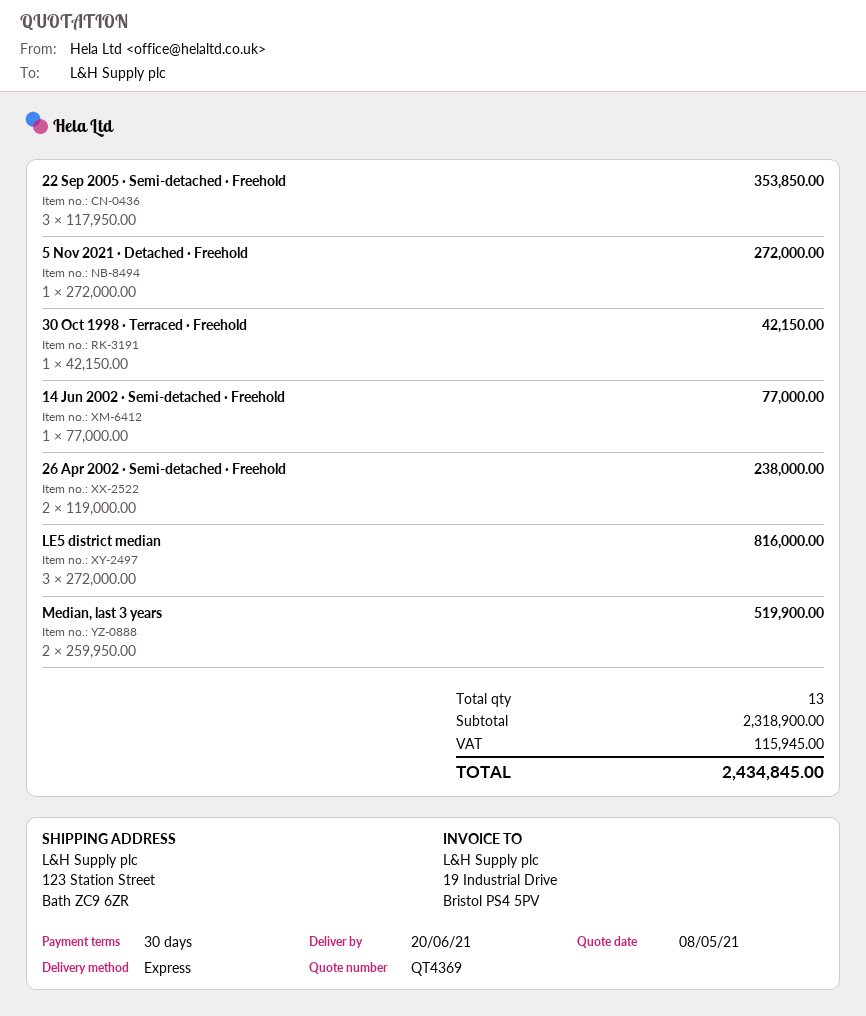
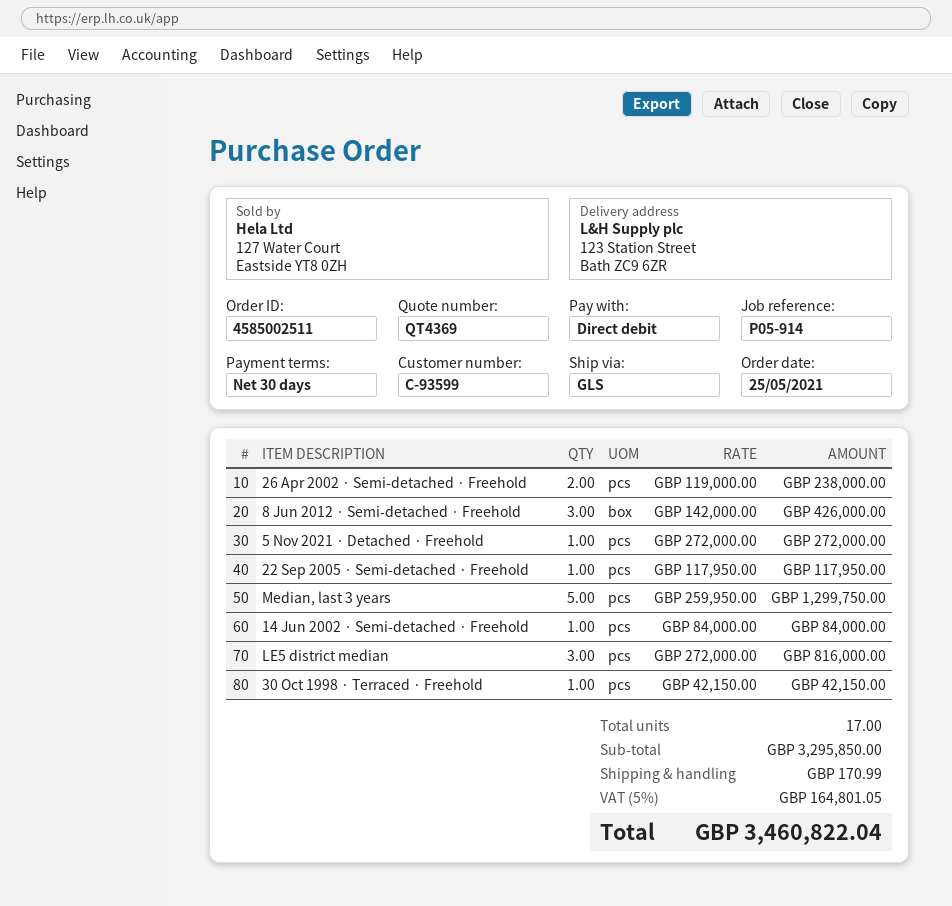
shipping method: express -> GLS
22 Sep 2005 · Semi-detached · Freehold: 3 x 117950.00 = 353850.00 -> 1 x 117950.00 = 117950.00
14 Jun 2002 · Semi-detached · Freehold: 1 x 77000.00 = 77000.00 -> 1 x 84000.00 = 84000.00
Median, last 3 years: 2 x 259950.00 = 519900.00 -> 5 x 259950.00 = 1299750.00
8 Jun 2012 · Semi-detached · Freehold: none -> 3 x 142000.00 = 426000.00
total quantity: 13 -> 17
subtotal: 2318900.00 -> 3295850.00
shipping: none -> 170.99
tax: 115945.00 -> 164801.05
total: 2434845.00 -> 3460822.04

